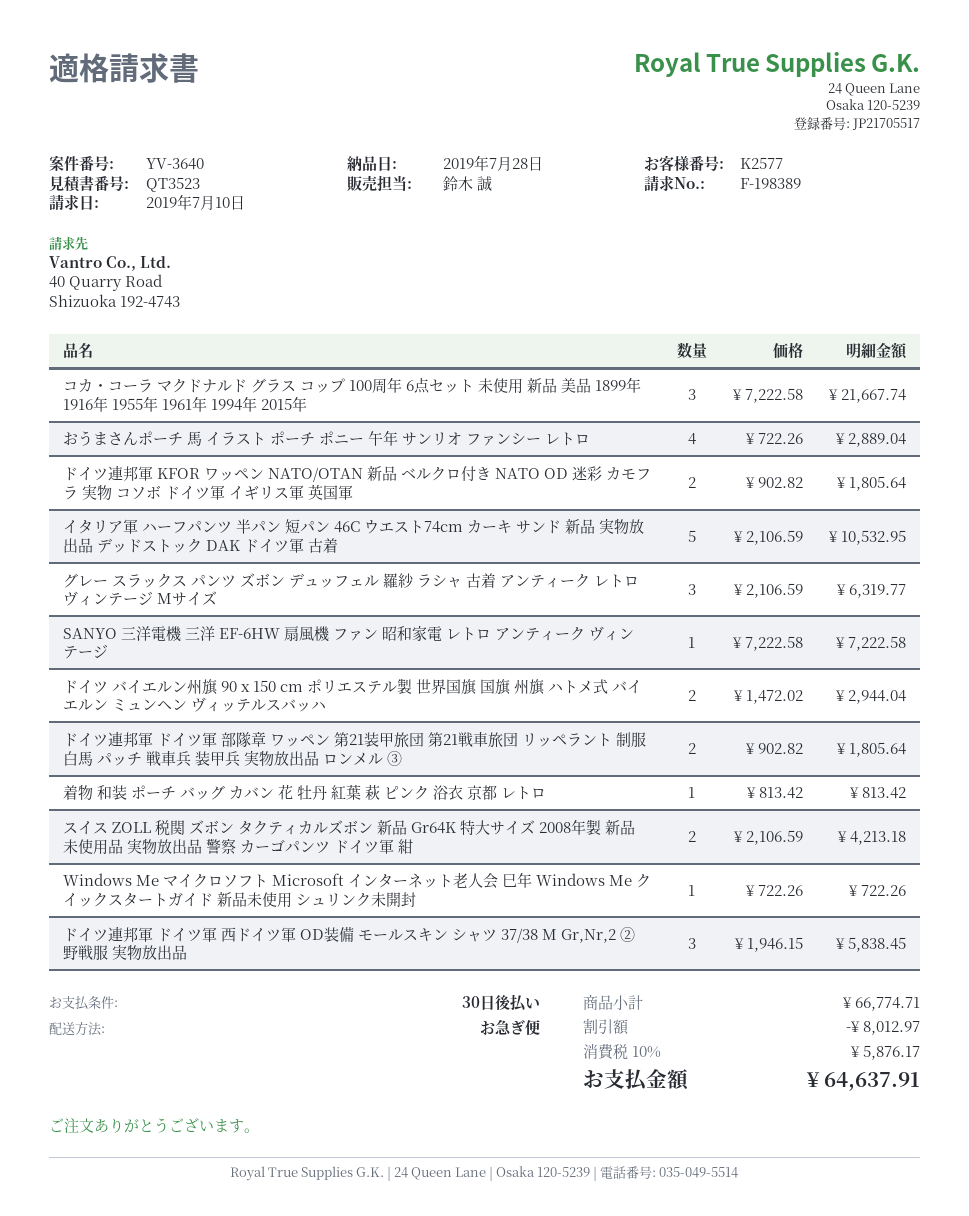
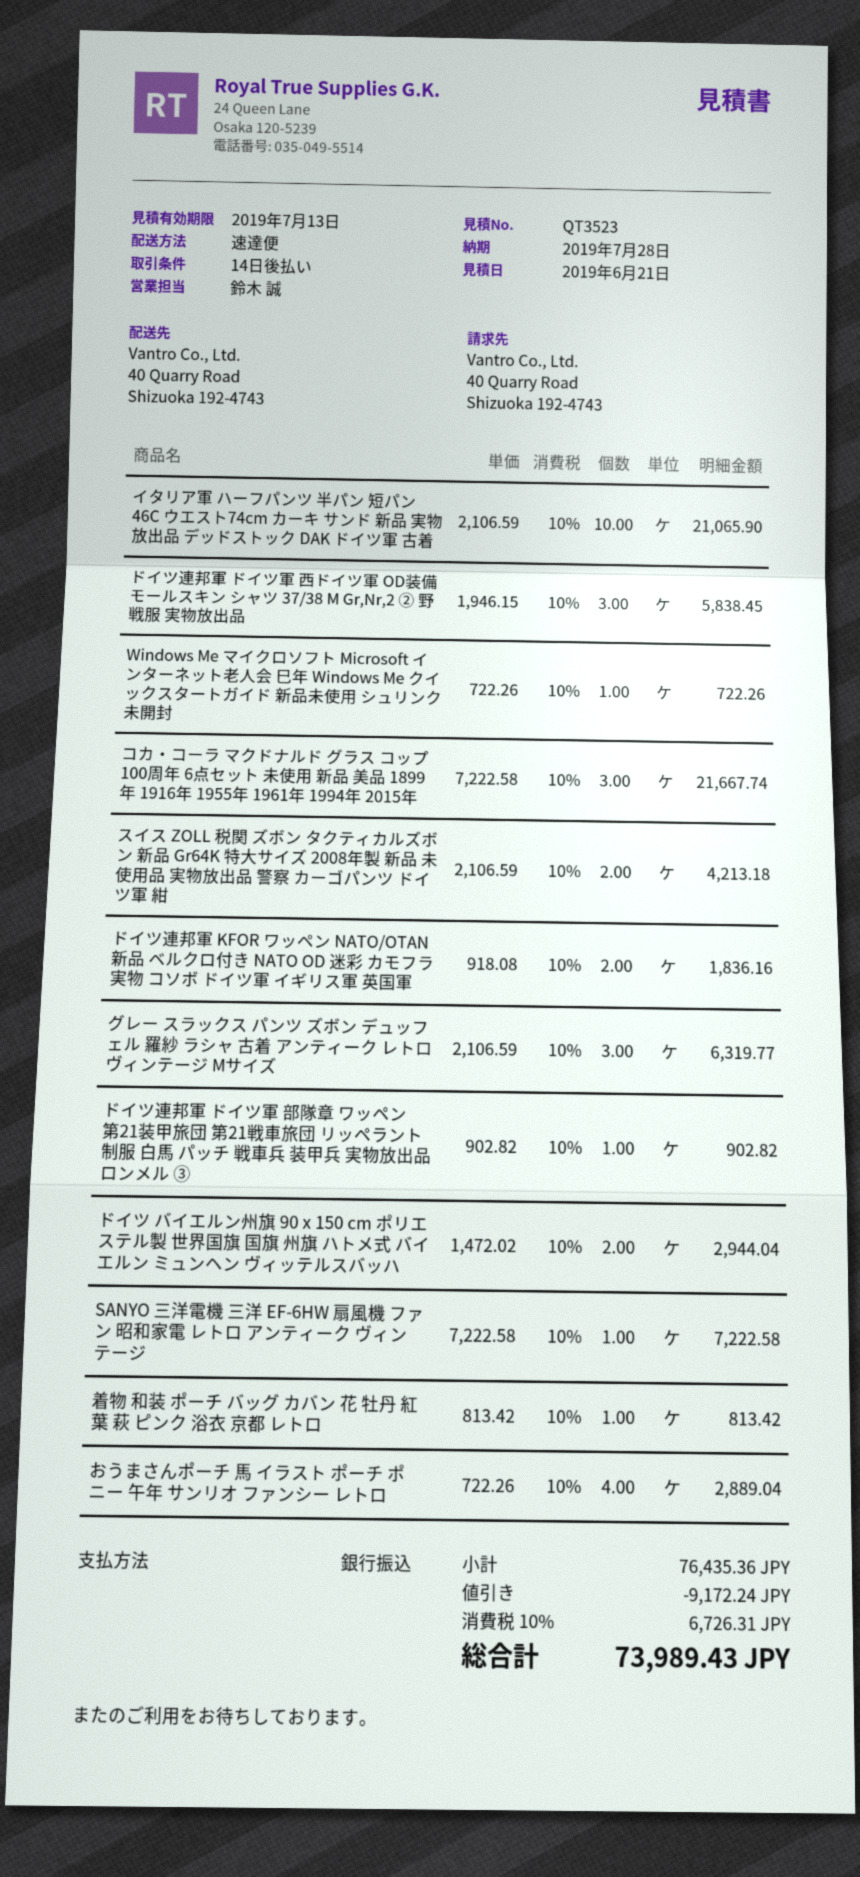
payment terms: 30 days -> 14 days
ドイツ連邦軍 KFOR ワッペン NATO/OTAN 新品 ベルクロ付き NATO OD 迷彩 カモフラ 実物 コソボ ドイツ軍 イギリス軍 英国軍: 2 x 902.82 = 1805.64 -> 2 x 918.08 = 1836.16
イタリア軍 ハーフパンツ 半パン 短パン 46C ウエスト74cm カーキ サンド 新品 実物放出品 デッドストック DAK ドイツ軍 古着: 5 x 2106.59 = 10532.95 -> 10 x 2106.59 = 21065.90
ドイツ連邦軍 ドイツ軍 部隊章 ワッペン 第21装甲旅団 第21戦車旅団 リッペラント 制服 白馬 パッチ 戦車兵 装甲兵 実物放出品 ロンメル ③: 2 x 902.82 = 1805.64 -> 1 x 902.82 = 902.82
subtotal: 66774.71 -> 76435.36
discount: 8012.97 -> 9172.24
tax: 10% = 5876.17 -> 10% = 6726.31
total: 64637.91 -> 73989.43

